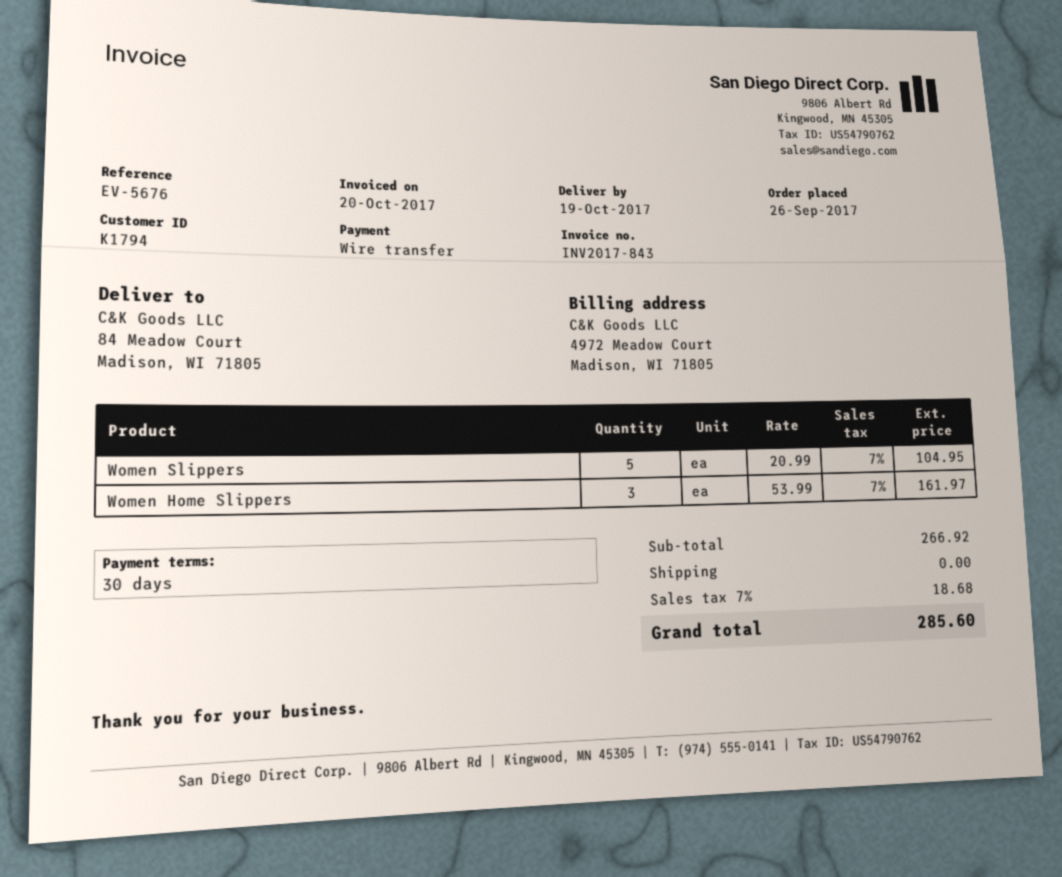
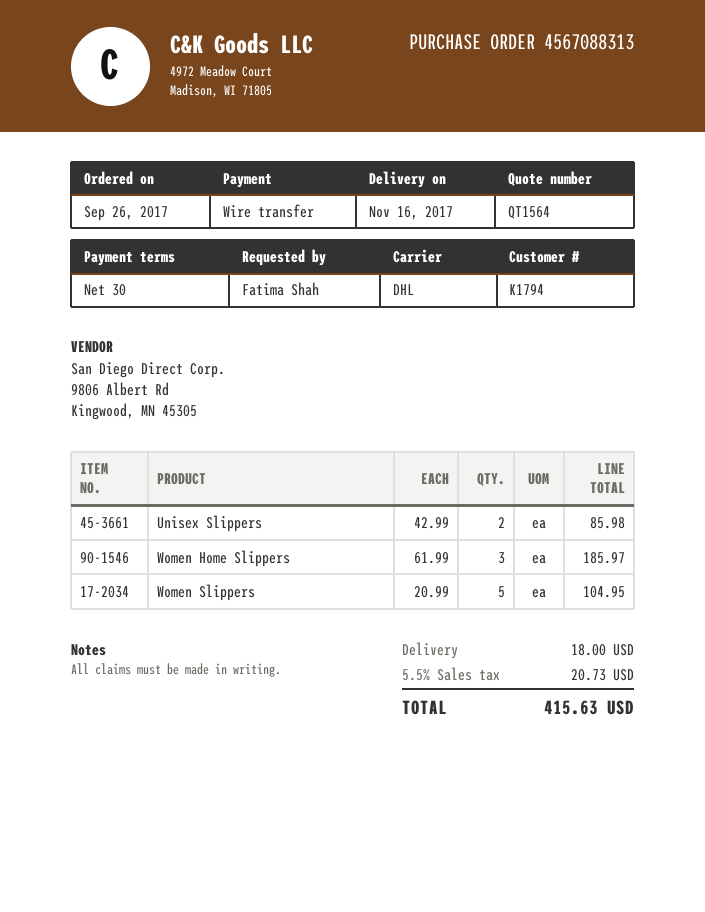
delivery date: 2017-10-19 -> 2017-11-16
Women Home Slippers: 3 x 53.99 = 161.97 -> 3 x 61.99 = 185.97
Unisex Slippers: none -> 2 x 42.99 = 85.98
shipping: 0.00 -> 18.00
tax: 7% = 18.68 -> 5.5% = 20.73
total: 285.60 -> 415.63

